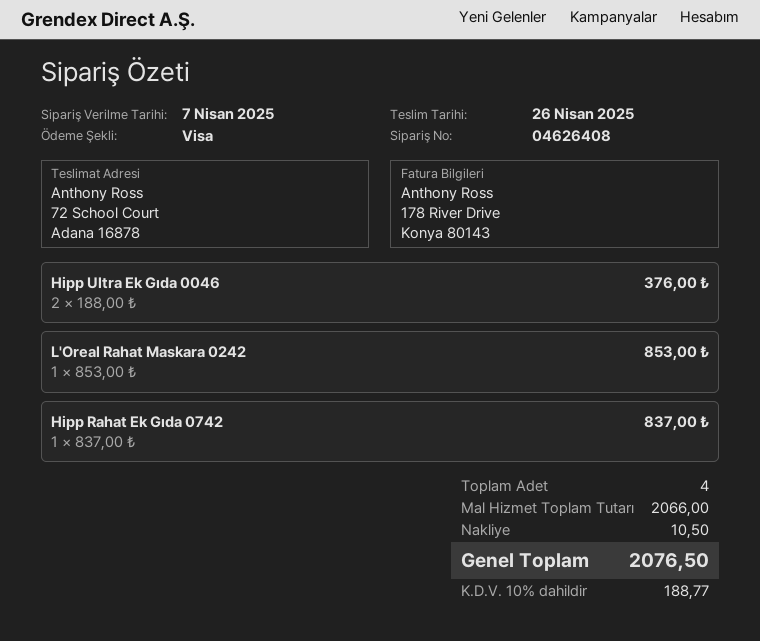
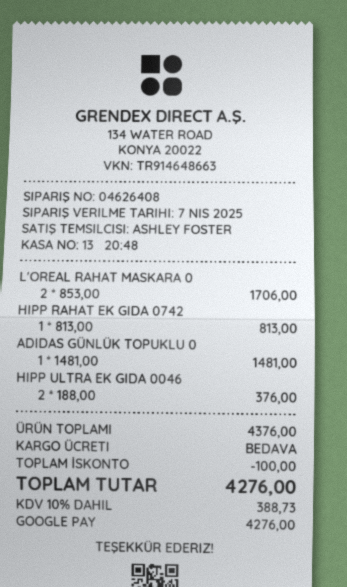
payment method: Visa -> Google Pay
L'Oreal Rahat Maskara 0242: 1 x 853.00 = 853.00 -> 2 x 853.00 = 1706.00
Hipp Rahat Ek Gıda 0742: 1 x 837.00 = 837.00 -> 1 x 813.00 = 813.00
ADIDAS GÜNLÜK TOPUKLU 0: none -> 1 x 1481.00 = 1481.00
subtotal: 2066.00 -> 4376.00
discount: none -> 100.00
shipping: 10.50 -> 0.00
tax: 10% = 188.77 -> 10% = 388.73
total: 2076.50 -> 4276.00

